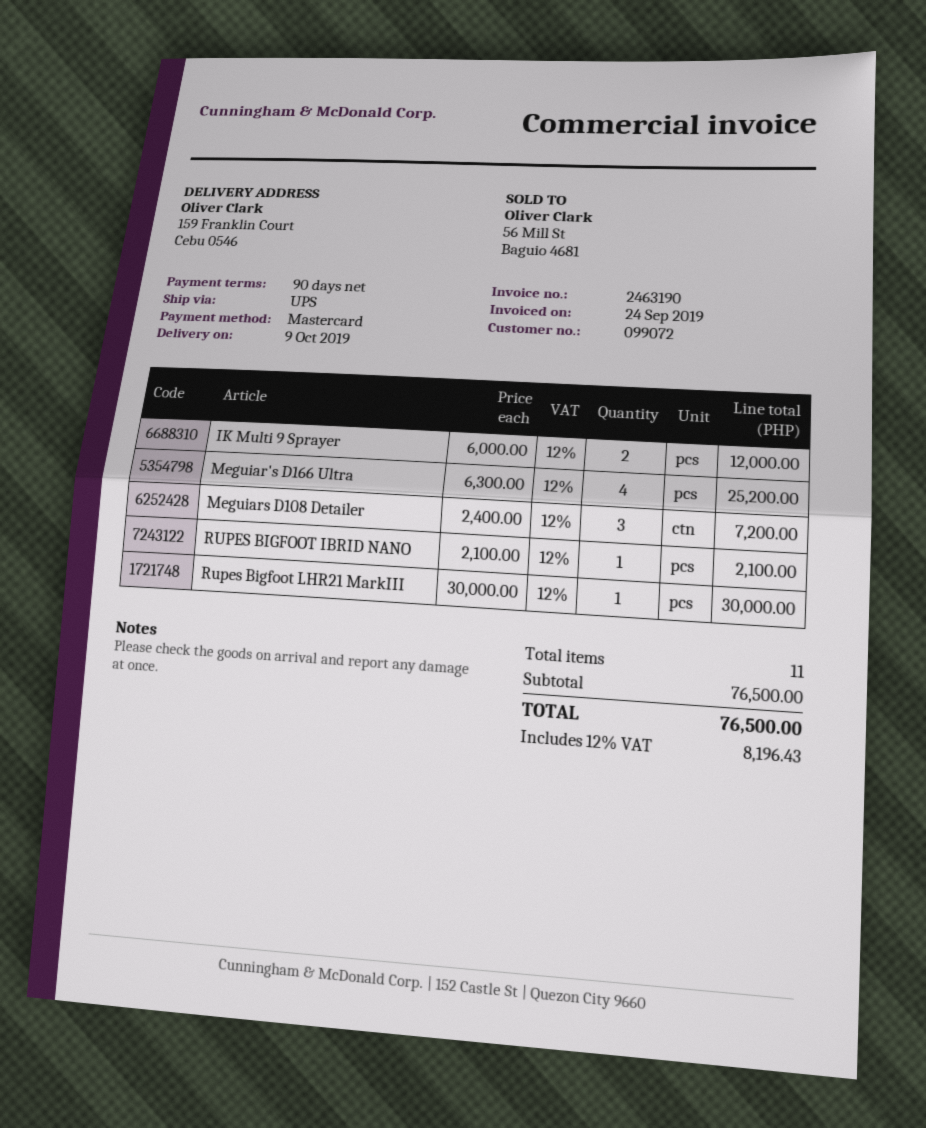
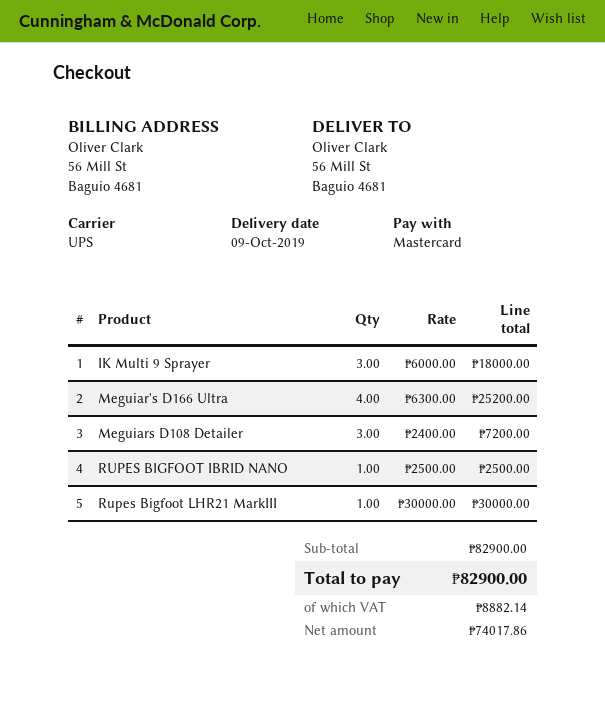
ship to: 159 Franklin Court, Cebu 0546 -> 56 Mill St, Baguio 4681
IK Multi 9 Sprayer: 2 x 6000.00 = 12000.00 -> 3 x 6000.00 = 18000.00
RUPES BIGFOOT IBRID NANO: 1 x 2100.00 = 2100.00 -> 1 x 2500.00 = 2500.00
subtotal: 76500.00 -> 82900.00
tax: 8196.43 -> 8882.14
total: 76500.00 -> 82900.00

